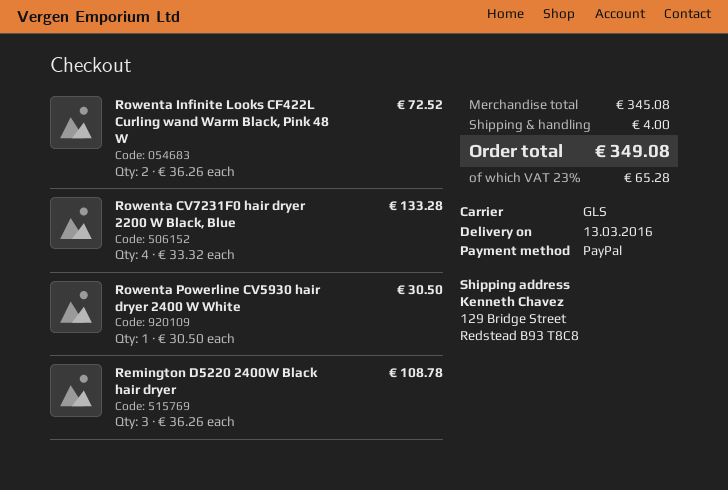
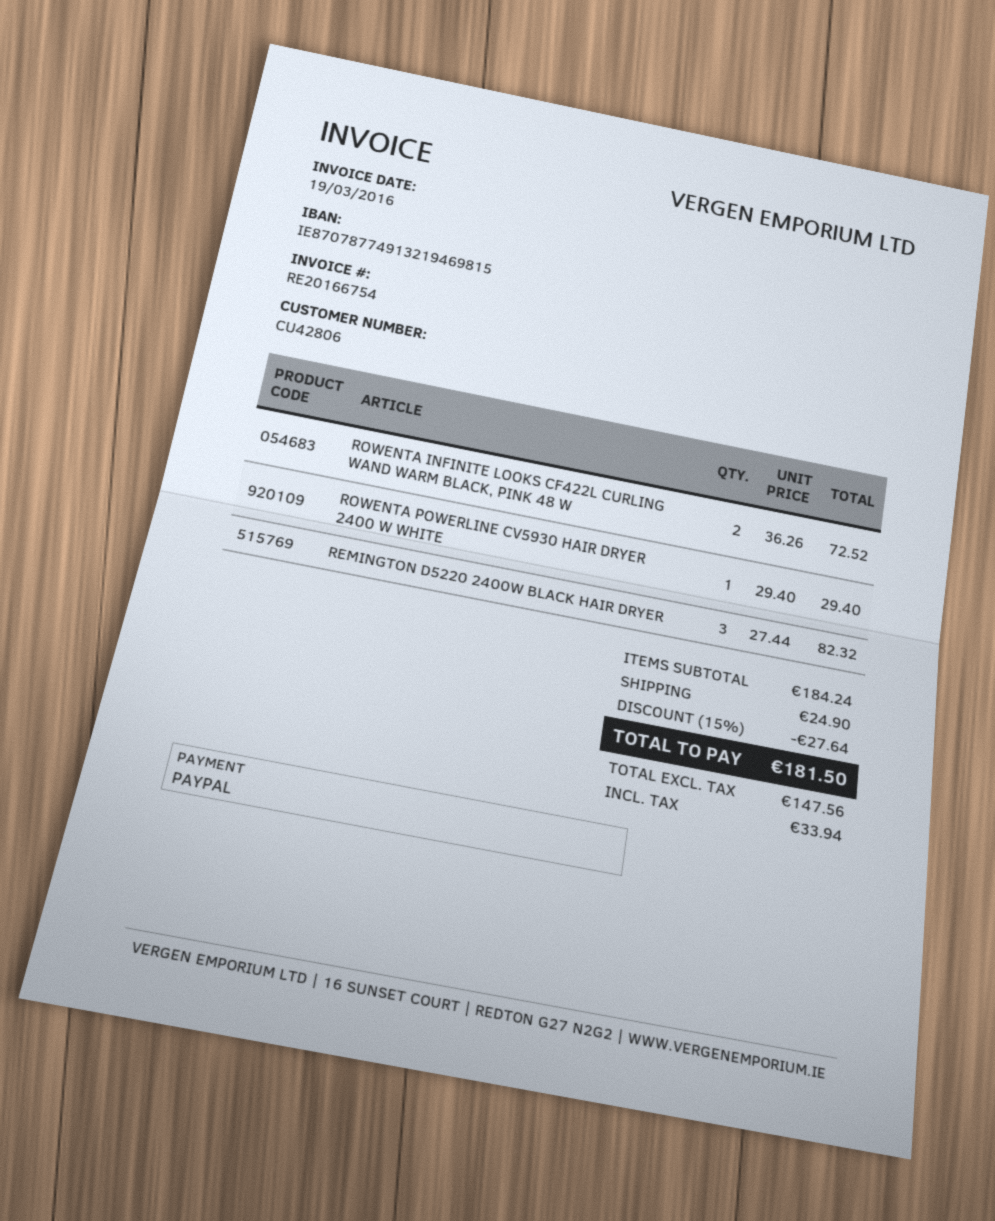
Rowenta CV7231F0 hair dryer 2200 W Black, Blue: 4 x 33.32 = 133.28 -> none
Rowenta Powerline CV5930 hair dryer 2400 W White: 1 x 30.50 = 30.50 -> 1 x 29.40 = 29.40
Remington D5220 2400W Black hair dryer: 3 x 36.26 = 108.78 -> 3 x 27.44 = 82.32
subtotal: 345.08 -> 184.24
discount: none -> 15% = 27.64
shipping: 4.00 -> 24.90
tax: 65.28 -> 33.94
total: 349.08 -> 181.50

